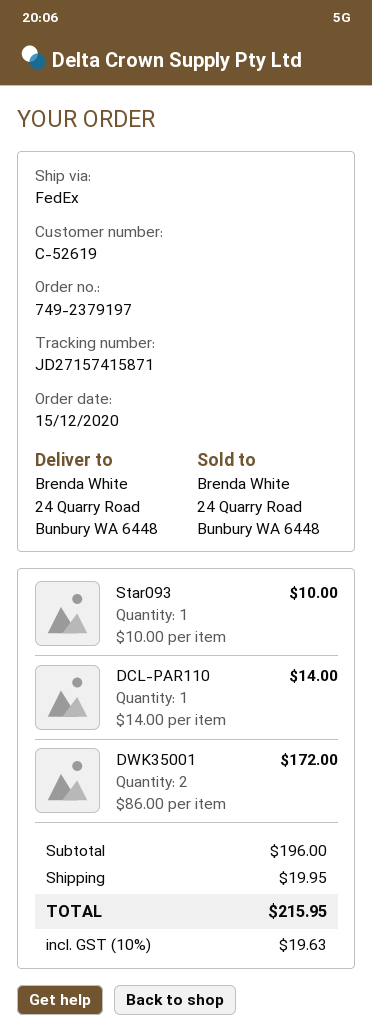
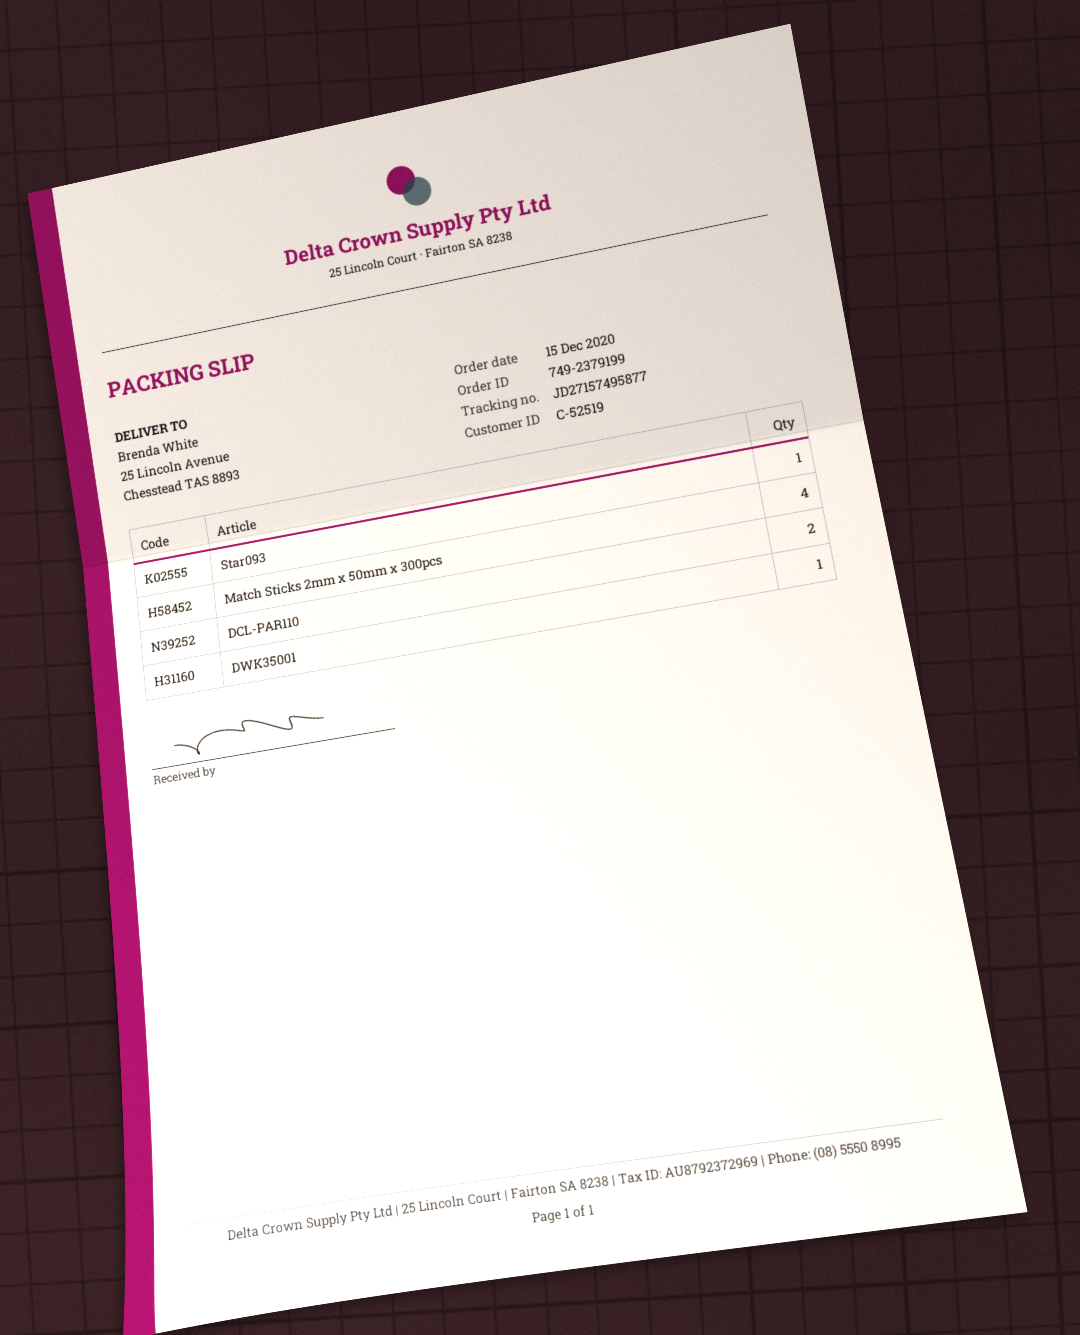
order number: 749-2379197 -> 749-2379199
customer number: C-52619 -> C-52519
tracking number: JD27157415871 -> JD27157495877
ship to: 24 Quarry Road, Bunbury WA 6448 -> 25 Lincoln Avenue, Chesstead TAS 8893
DCL-PAR110: 1 -> 2
DWK35001: 2 -> 1
Match Sticks 2mm x 50mm x 300pcs: none -> 4

